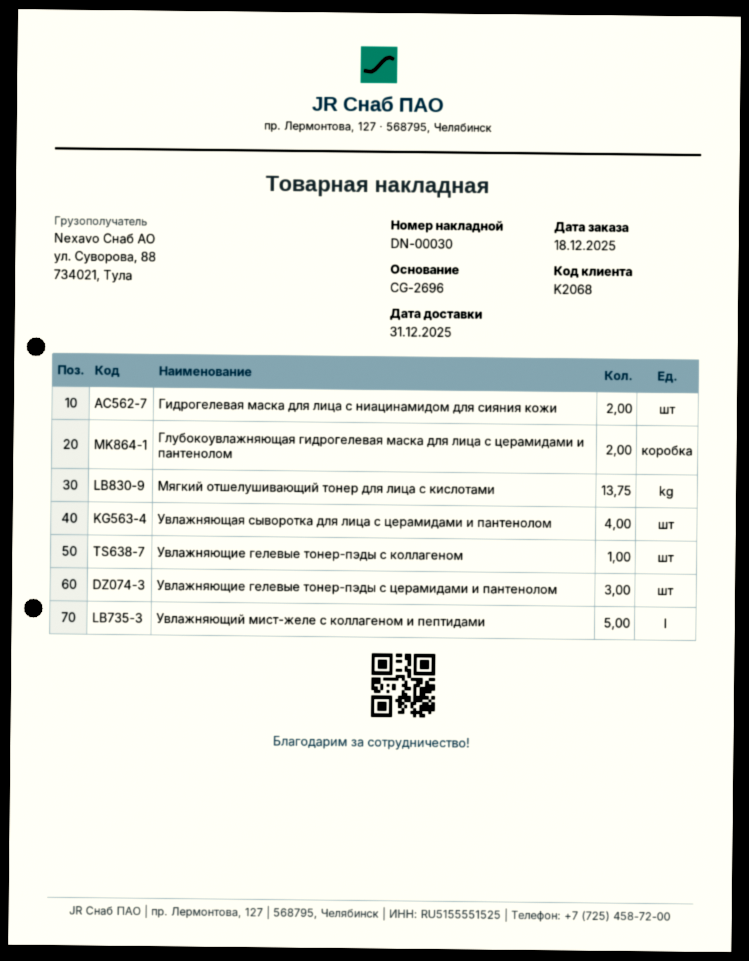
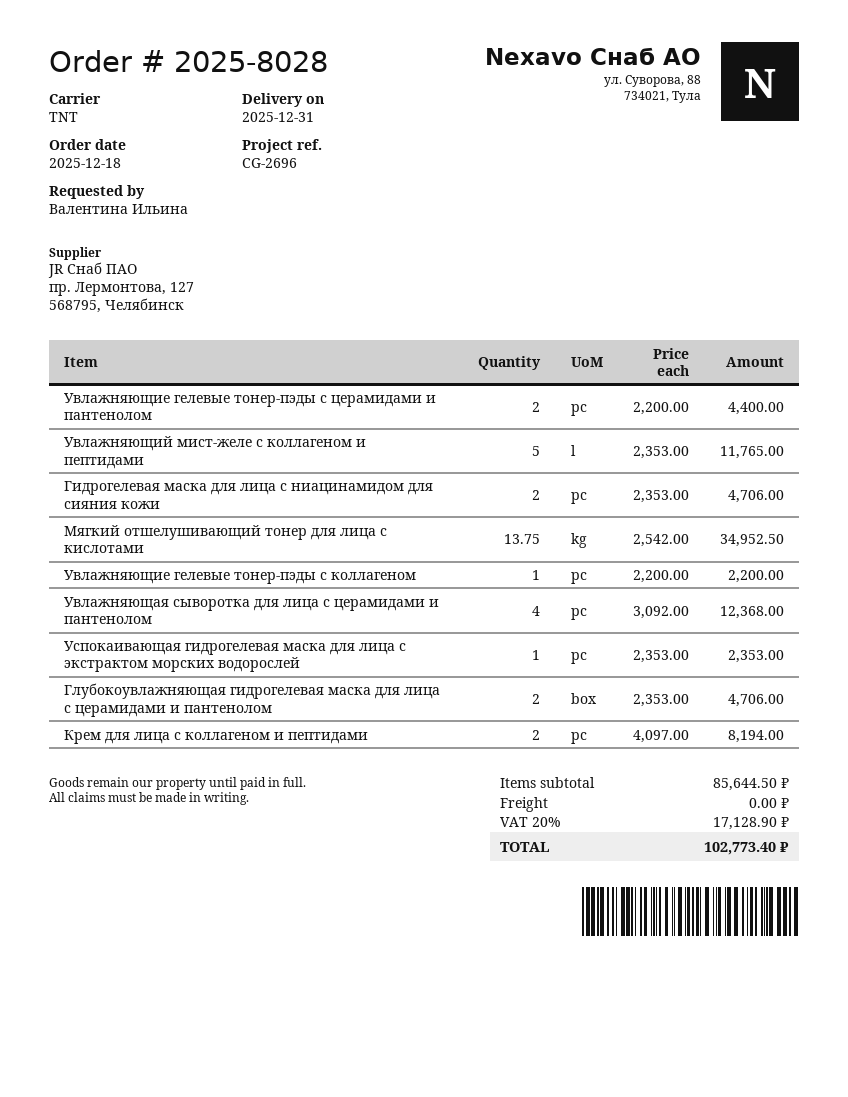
Увлажняющие гелевые тонер-пэды с церамидами и пантенолом: 3 -> 2
Успокаивающая гидрогелевая маска для лица с экстрактом морских водорослей: none -> 1
Крем для лица с коллагеном и пептидами: none -> 2

